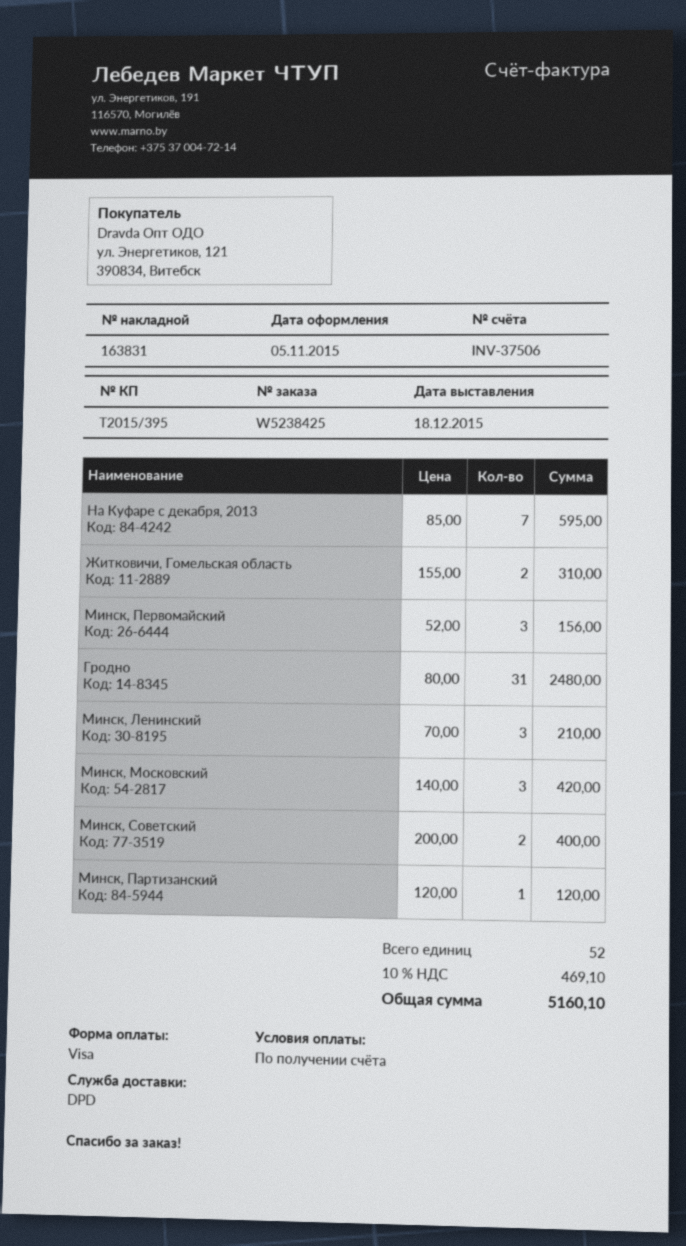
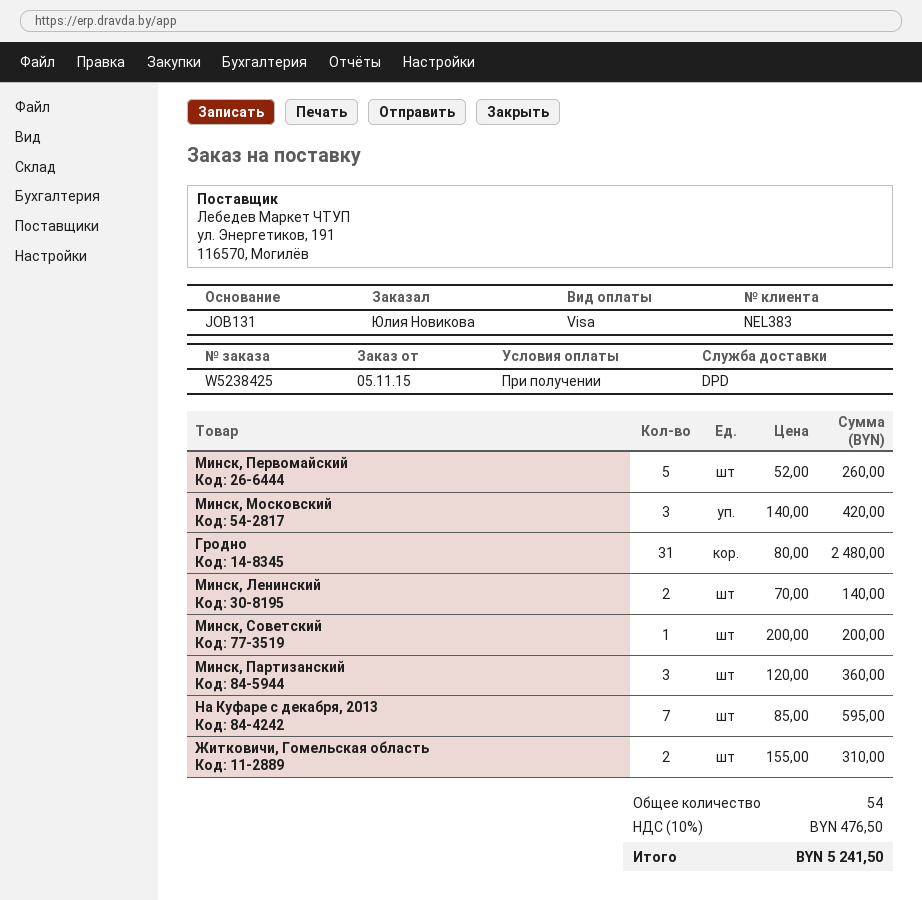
Минск, Первомайский: 3 x 52.00 = 156.00 -> 5 x 52.00 = 260.00
Минск, Ленинский: 3 x 70.00 = 210.00 -> 2 x 70.00 = 140.00
Минск, Советский: 2 x 200.00 = 400.00 -> 1 x 200.00 = 200.00
Минск, Партизанский: 1 x 120.00 = 120.00 -> 3 x 120.00 = 360.00
total quantity: 52 -> 54
tax: 10% = 469.10 -> 10% = 476.50
total: 5160.10 -> 5241.50

